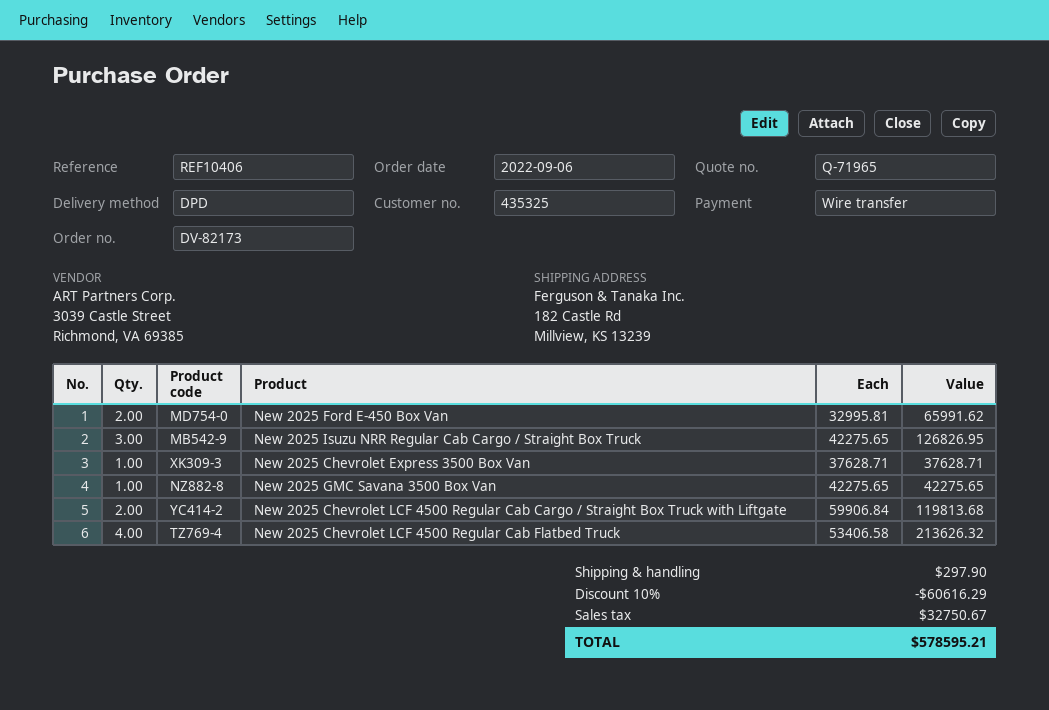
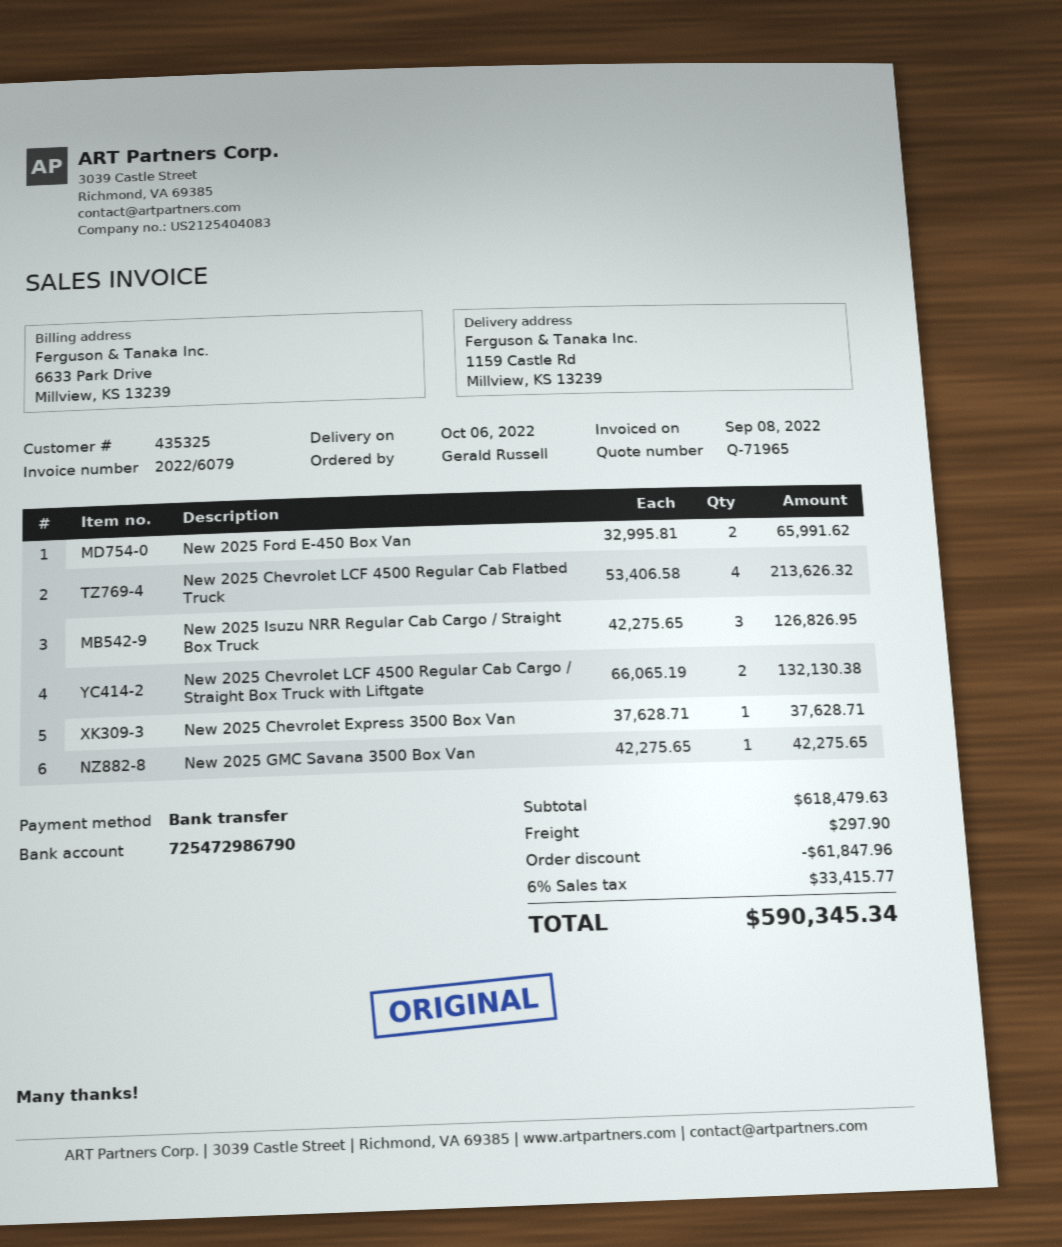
ship to: 182 Castle Rd, Millview, KS 13239 -> 1159 Castle Rd, Millview, KS 13239
New 2025 Chevrolet LCF 4500 Regular Cab Cargo / Straight Box Truck with Liftgate: 2 x 59906.84 = 119813.68 -> 2 x 66065.19 = 132130.38
discount: 60616.29 -> 61847.96
tax: 32750.67 -> 33415.77
total: 578595.21 -> 590345.34

